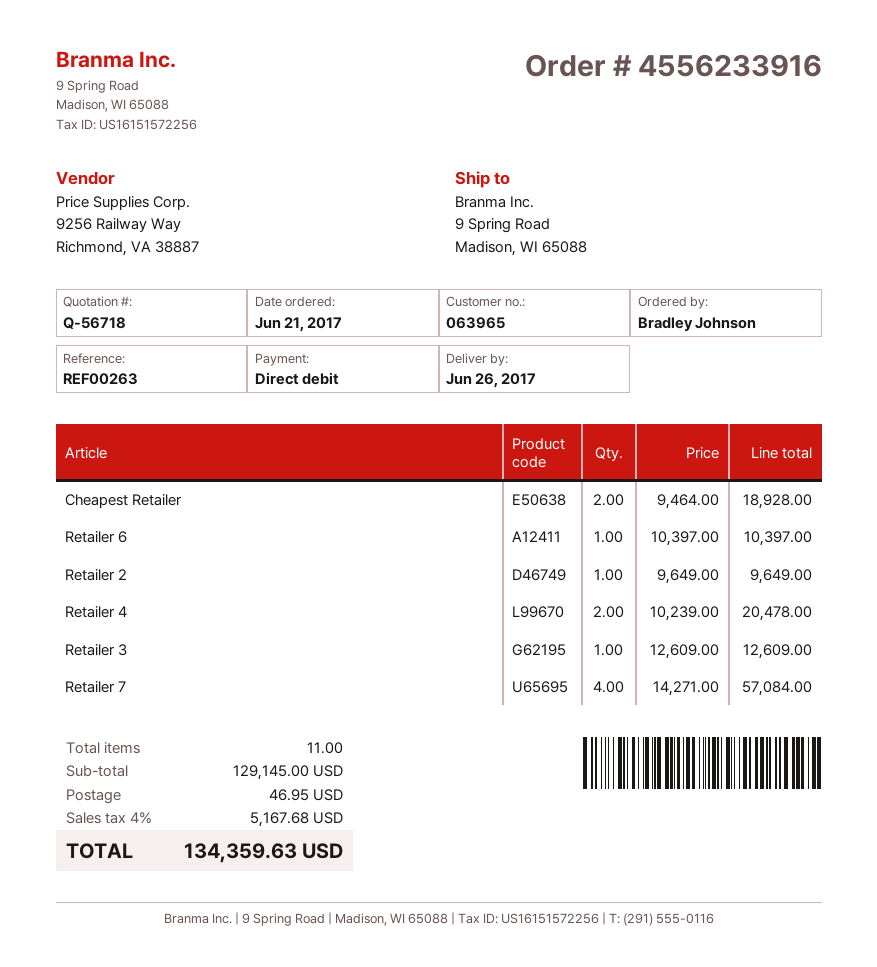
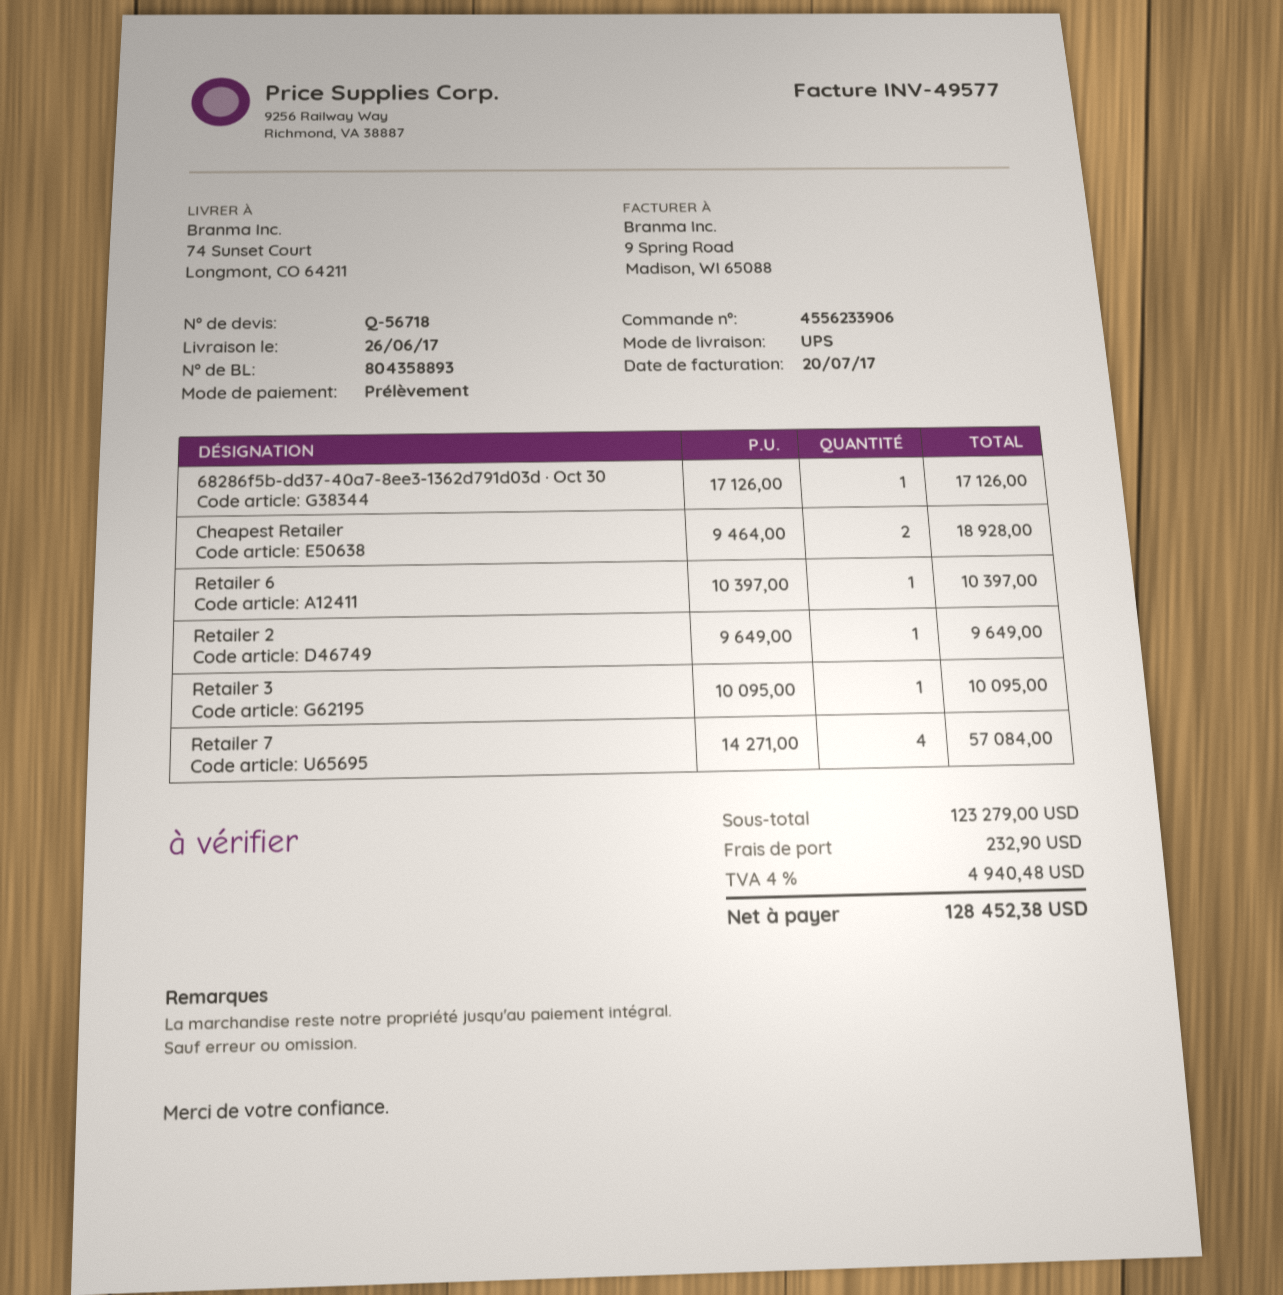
order number: 4556233916 -> 4556233906
ship to: 9 Spring Road, Madison, WI 65088 -> 74 Sunset Court, Longmont, CO 64211
Retailer 4: 2 x 10239.00 = 20478.00 -> none
Retailer 3: 1 x 12609.00 = 12609.00 -> 1 x 10095.00 = 10095.00
68286f5b-dd37-40a7-8ee3-1362d791d03d · Oct 30: none -> 1 x 17126.00 = 17126.00
subtotal: 129145.00 -> 123279.00
shipping: 46.95 -> 232.90
tax: 4% = 5167.68 -> 4% = 4940.48
total: 134359.63 -> 128452.38

